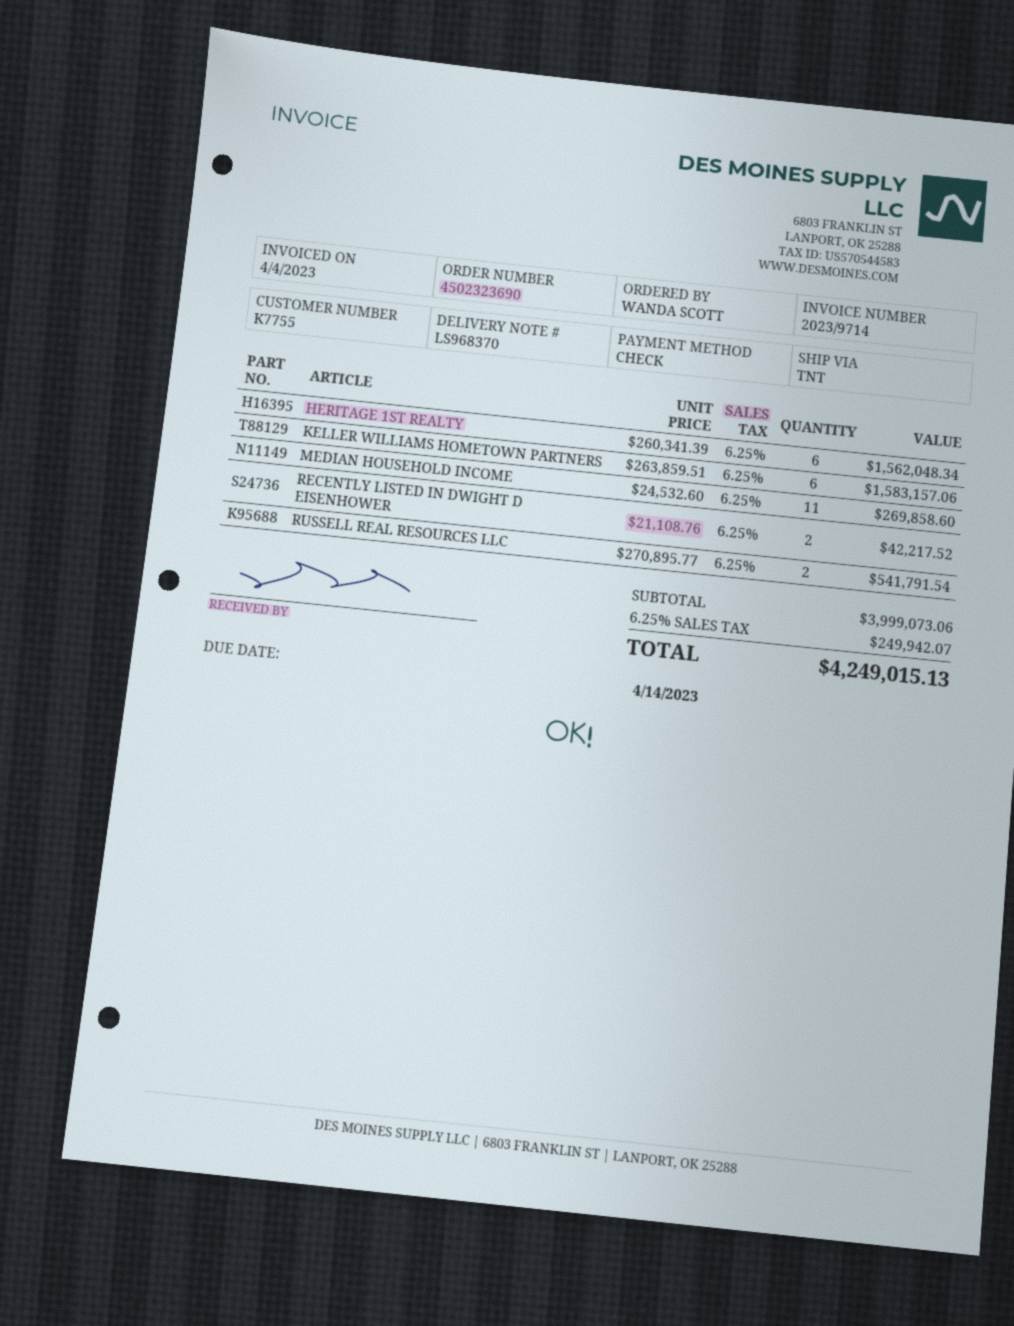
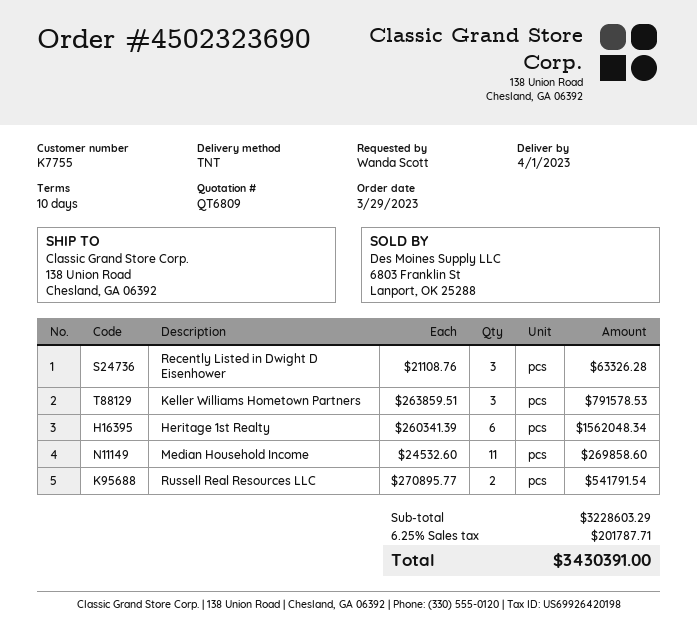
KELLER WILLIAMS HOMETOWN PARTNERS: 6 x 263859.51 = 1583157.06 -> 3 x 263859.51 = 791578.53
RECENTLY LISTED IN DWIGHT D EISENHOWER: 2 x 21108.76 = 42217.52 -> 3 x 21108.76 = 63326.28
subtotal: 3999073.06 -> 3228603.29
tax: 6.25% = 249942.07 -> 6.25% = 201787.71
total: 4249015.13 -> 3430391.00

